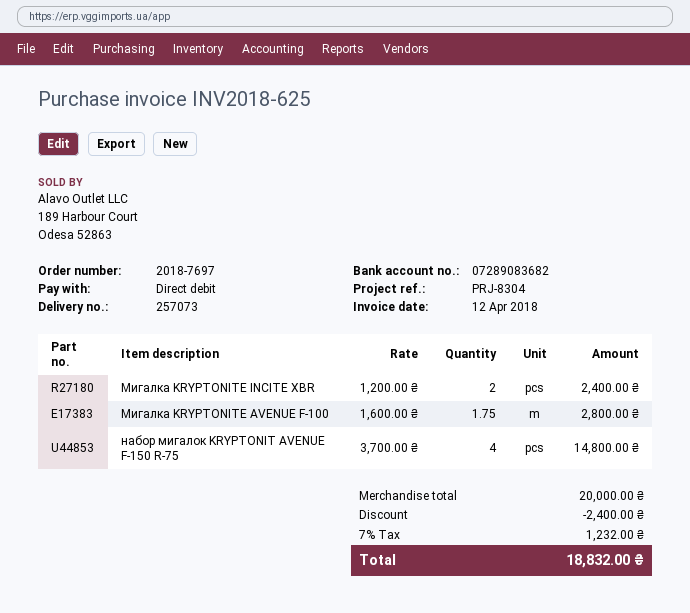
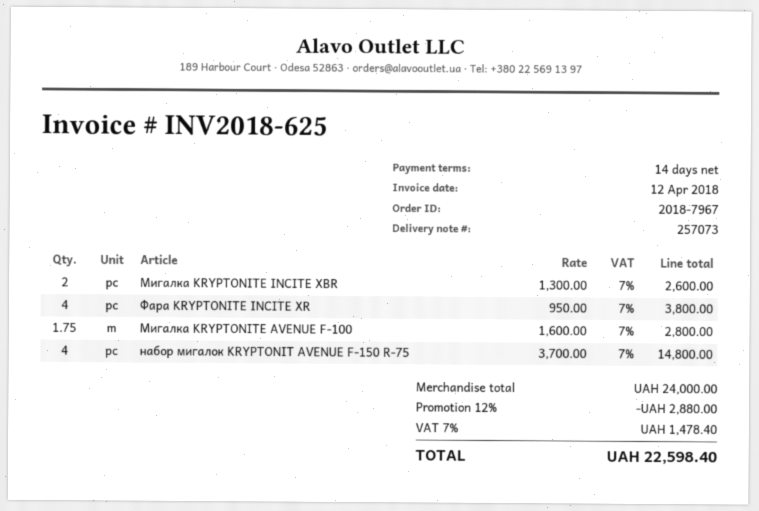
order number: 2018-7697 -> 2018-7967
Мигалка KRYPTONITE INCITE XBR: 2 x 1200.00 = 2400.00 -> 2 x 1300.00 = 2600.00
Фара KRYPTONITE INCITE XR: none -> 4 x 950.00 = 3800.00
subtotal: 20000.00 -> 24000.00
discount: 2400.00 -> 2880.00
tax: 7% = 1232.00 -> 7% = 1478.40
total: 18832.00 -> 22598.40

